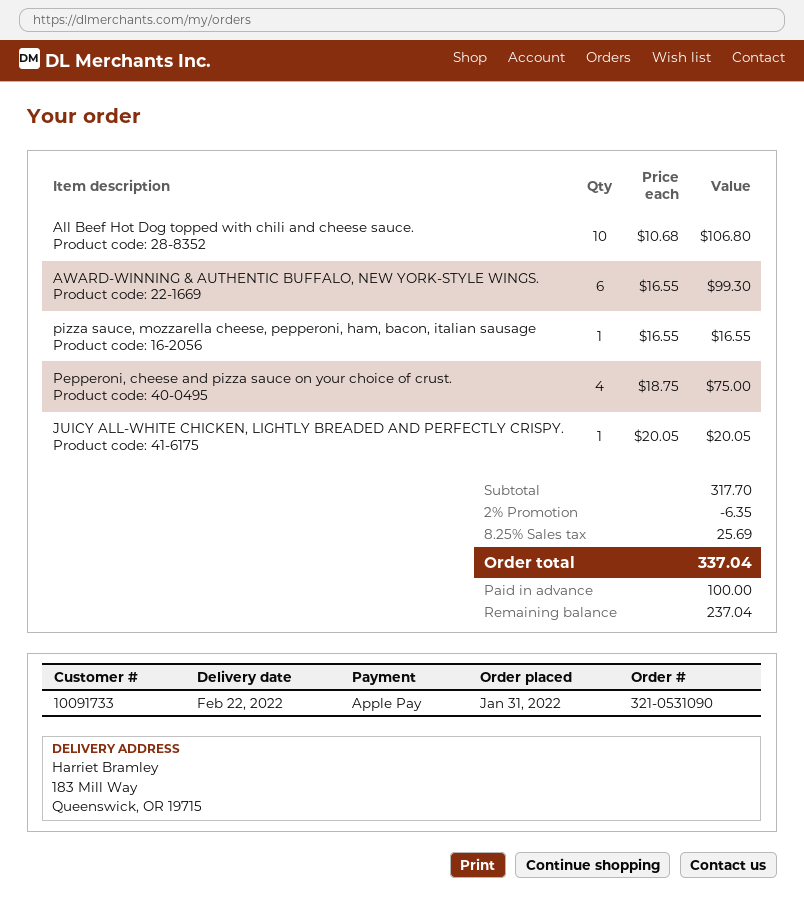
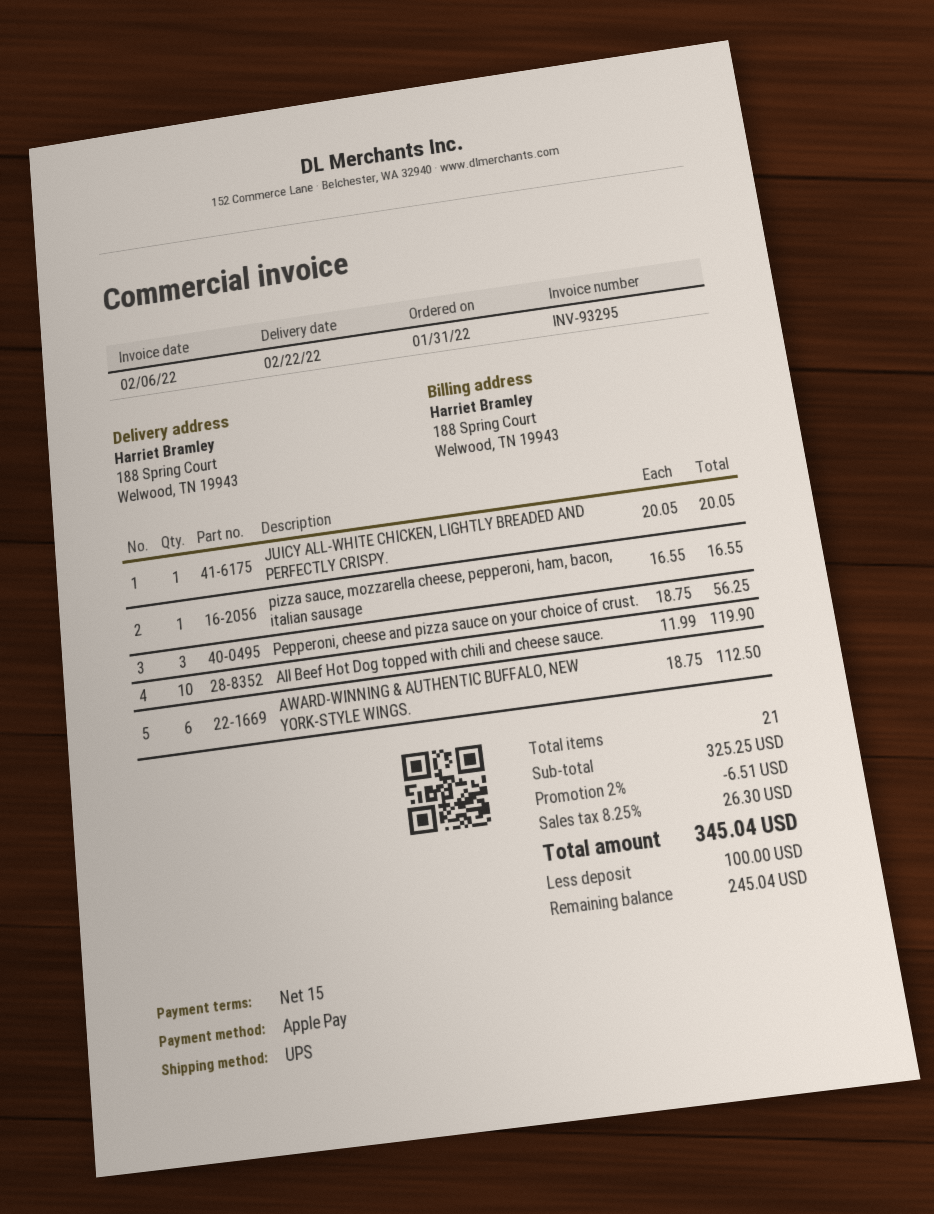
ship to: 183 Mill Way, Queenswick, OR 19715 -> 188 Spring Court, Welwood, TN 19943
All Beef Hot Dog topped with chili and cheese sauce.: 10 x 10.68 = 106.80 -> 10 x 11.99 = 119.90
AWARD-WINNING & AUTHENTIC BUFFALO, NEW YORK-STYLE WINGS.: 6 x 16.55 = 99.30 -> 6 x 18.75 = 112.50
Pepperoni, cheese and pizza sauce on your choice of crust.: 4 x 18.75 = 75.00 -> 3 x 18.75 = 56.25
subtotal: 317.70 -> 325.25
discount: 2% = 6.35 -> 2% = 6.51
tax: 8.25% = 25.69 -> 8.25% = 26.30
total: 337.04 -> 345.04
balance: 237.04 -> 245.04

